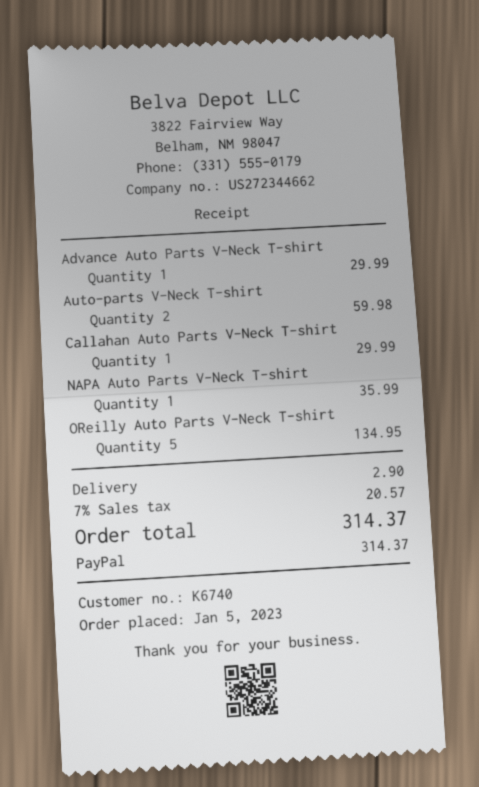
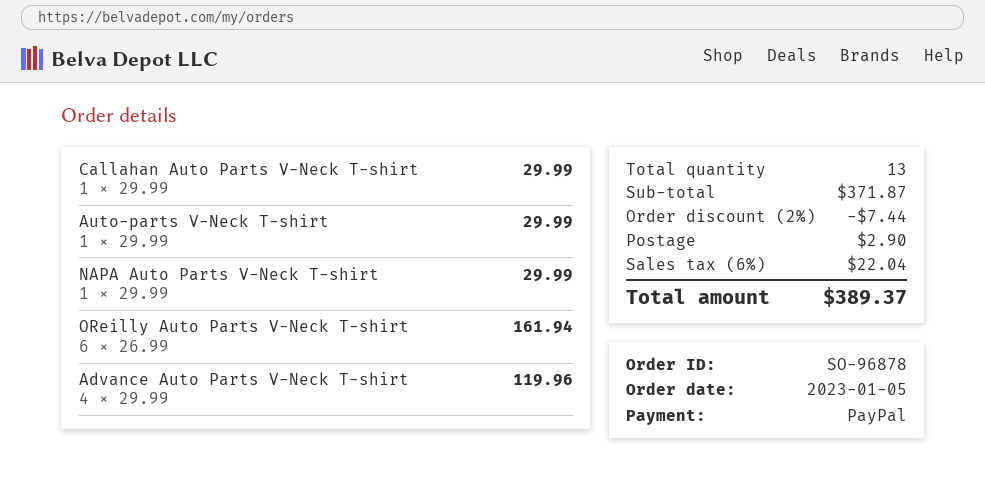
Advance Auto Parts V-Neck T-shirt: 1 for 29.99 -> 4 for 119.96
Auto-parts V-Neck T-shirt: 2 for 59.98 -> 1 for 29.99
NAPA Auto Parts V-Neck T-shirt: 1 for 35.99 -> 1 for 29.99
OReilly Auto Parts V-Neck T-shirt: 5 for 134.95 -> 6 for 161.94
discount: none -> 2% = 7.44
tax: 7% = 20.57 -> 6% = 22.04
total: 314.37 -> 389.37

